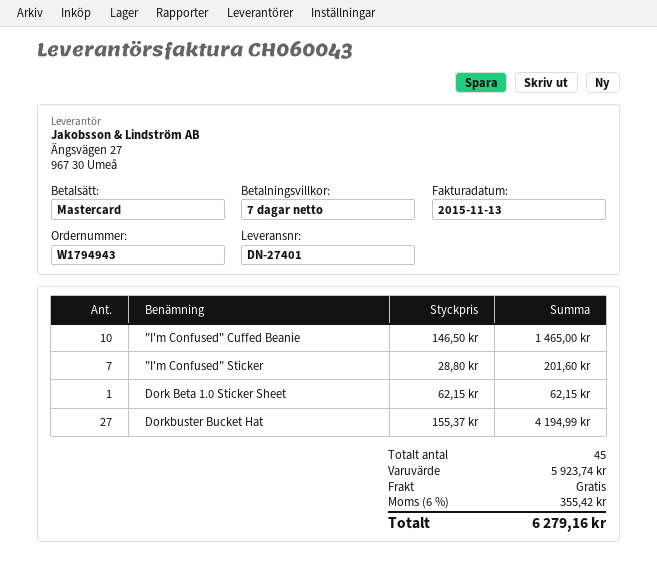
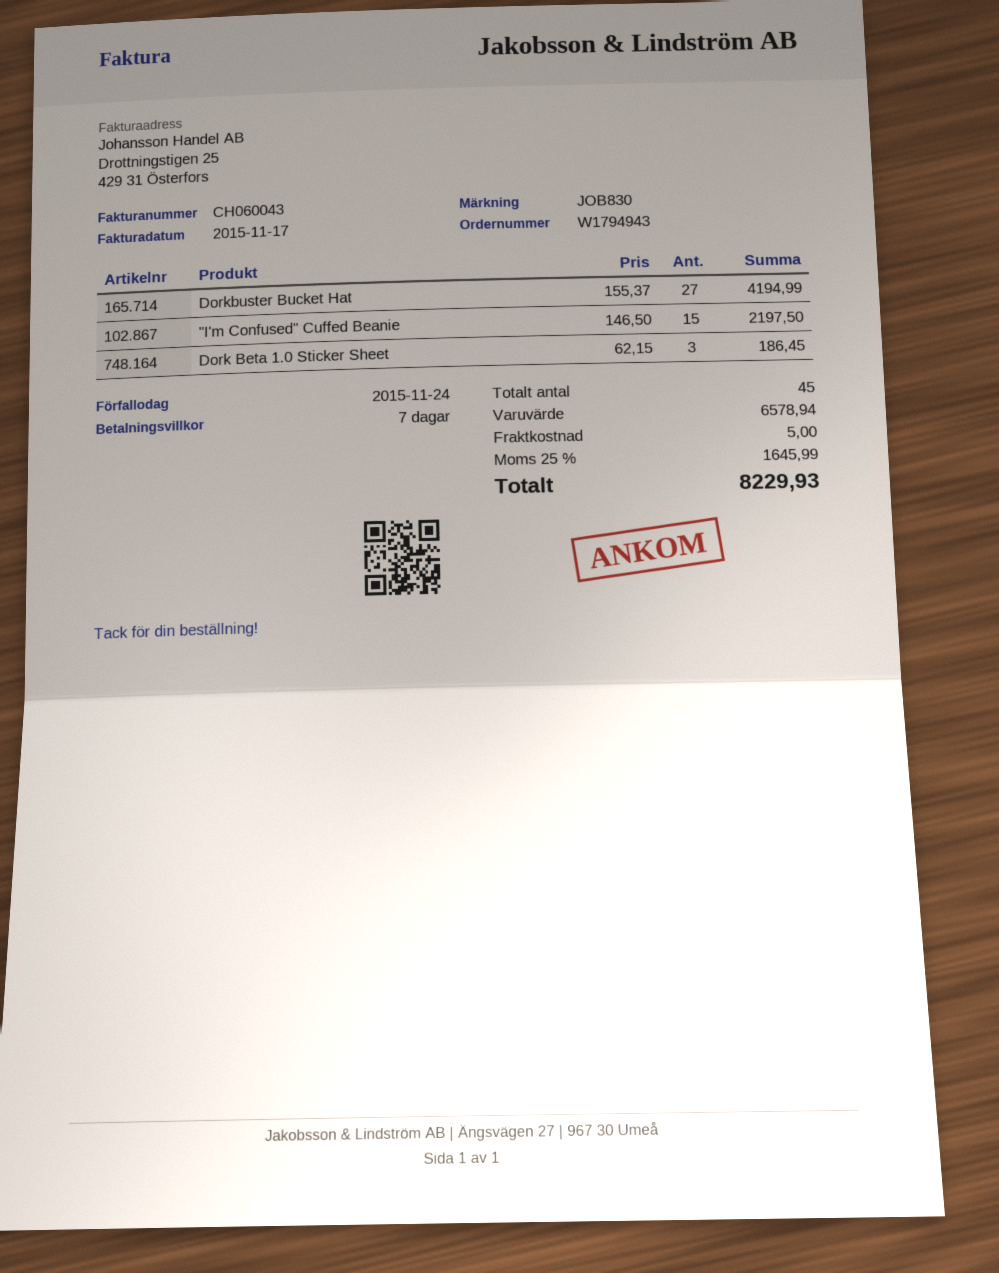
invoice date: 2015-11-13 -> 2015-11-17
"I'm Confused" Cuffed Beanie: 10 x 146.50 = 1465.00 -> 15 x 146.50 = 2197.50
"I'm Confused" Sticker: 7 x 28.80 = 201.60 -> none
Dork Beta 1.0 Sticker Sheet: 1 x 62.15 = 62.15 -> 3 x 62.15 = 186.45
subtotal: 5923.74 -> 6578.94
shipping: 0.00 -> 5.00
tax: 6% = 355.42 -> 25% = 1645.99
total: 6279.16 -> 8229.93

